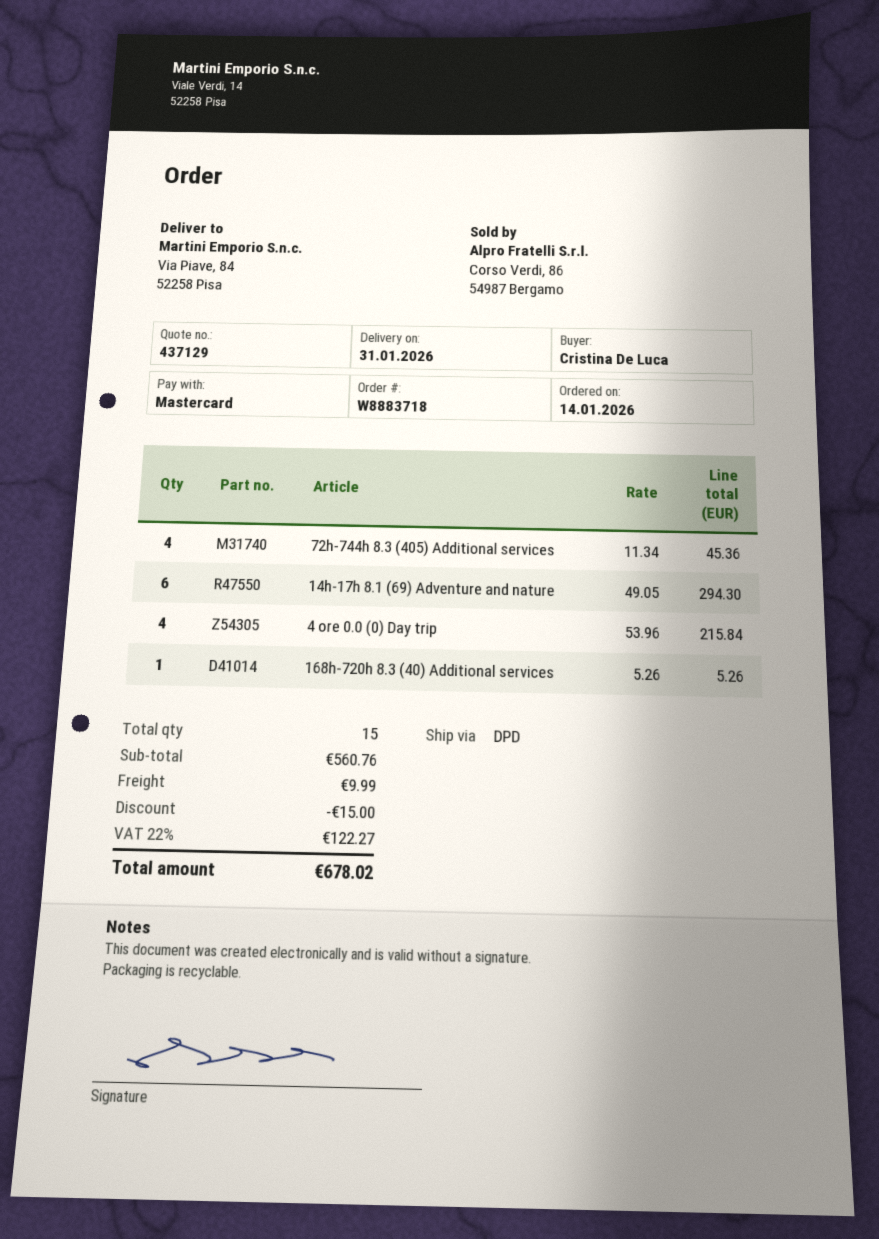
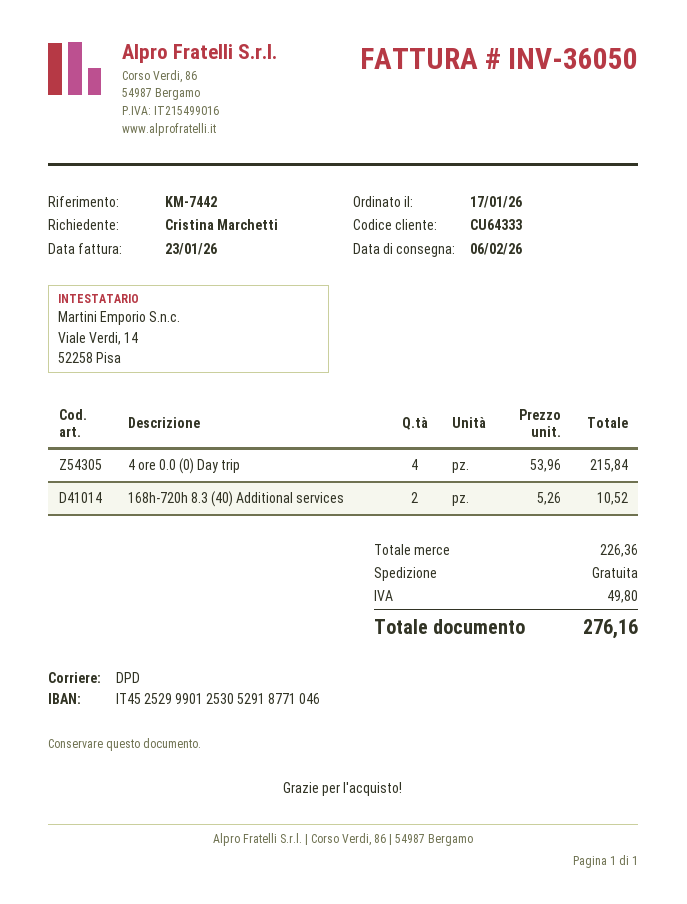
order date: 2026-01-14 -> 2026-01-17
delivery date: 2026-01-31 -> 2026-02-06
ordered by: Cristina De Luca -> Cristina Marchetti
72h-744h 8.3 (405) Additional services: 4 x 11.34 = 45.36 -> none
14h-17h 8.1 (69) Adventure and nature: 6 x 49.05 = 294.30 -> none
168h-720h 8.3 (40) Additional services: 1 x 5.26 = 5.26 -> 2 x 5.26 = 10.52
subtotal: 560.76 -> 226.36
discount: 15.00 -> none
shipping: 9.99 -> 0.00
tax: 122.27 -> 49.80
total: 678.02 -> 276.16

